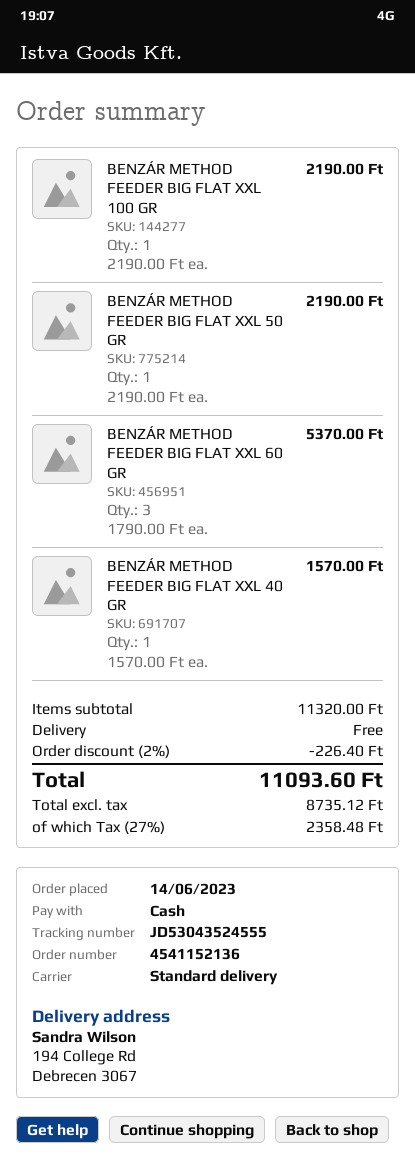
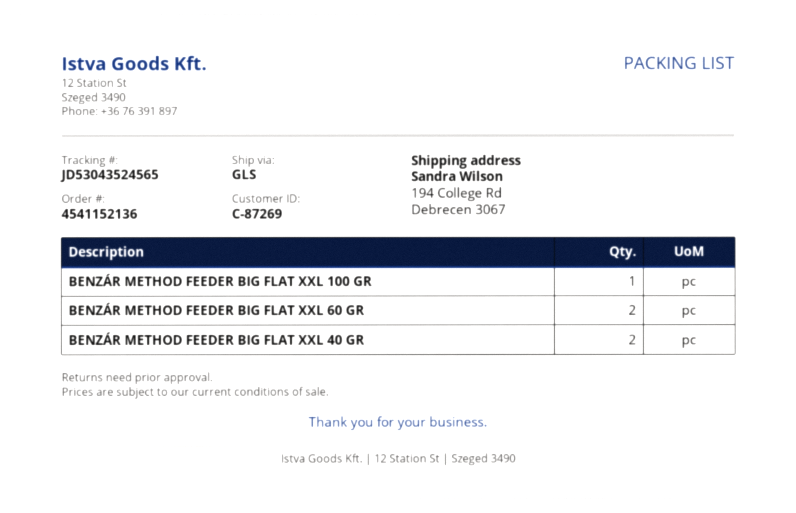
shipping method: standard -> GLS
tracking number: JD53043524555 -> JD53043524565
BENZÁR METHOD FEEDER BIG FLAT XXL 50 GR: 1 -> none
BENZÁR METHOD FEEDER BIG FLAT XXL 60 GR: 3 -> 2
BENZÁR METHOD FEEDER BIG FLAT XXL 40 GR: 1 -> 2

